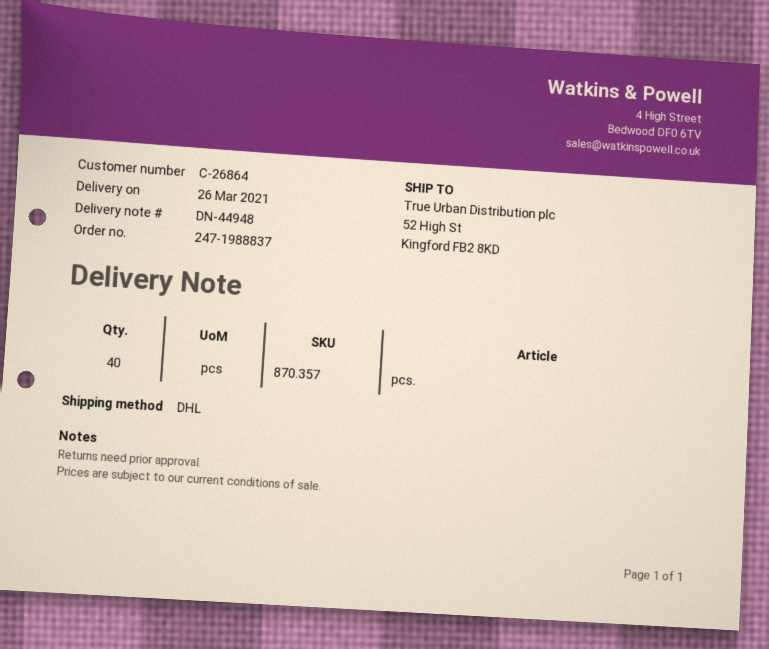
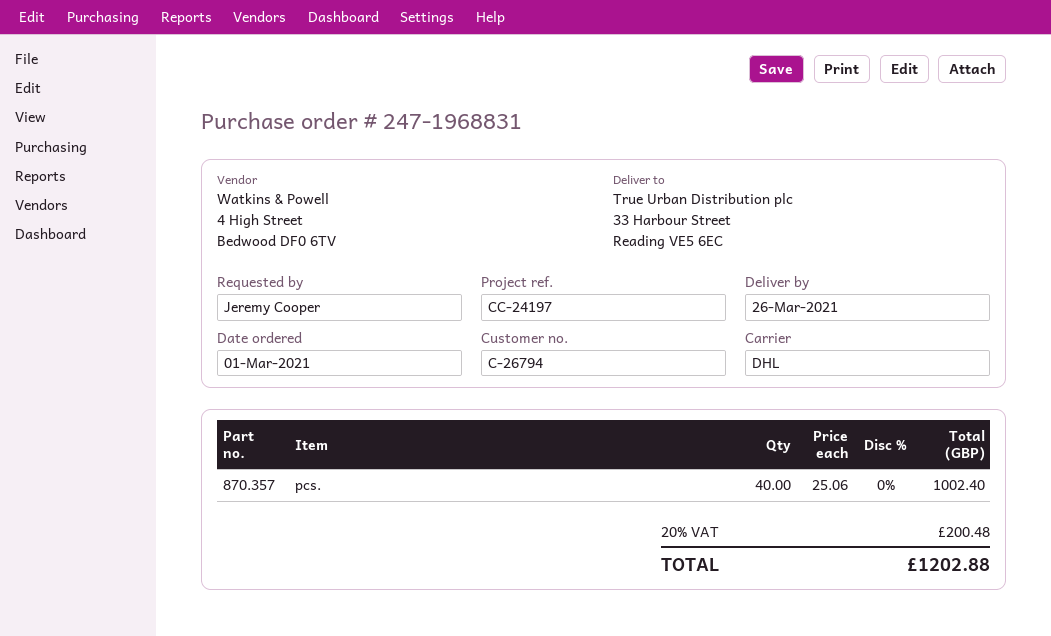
order number: 247-1988837 -> 247-1968831
customer number: C-26864 -> C-26794
ship to: 52 High St, Kingford FB2 8KD -> 33 Harbour Street, Reading VE5 6EC

